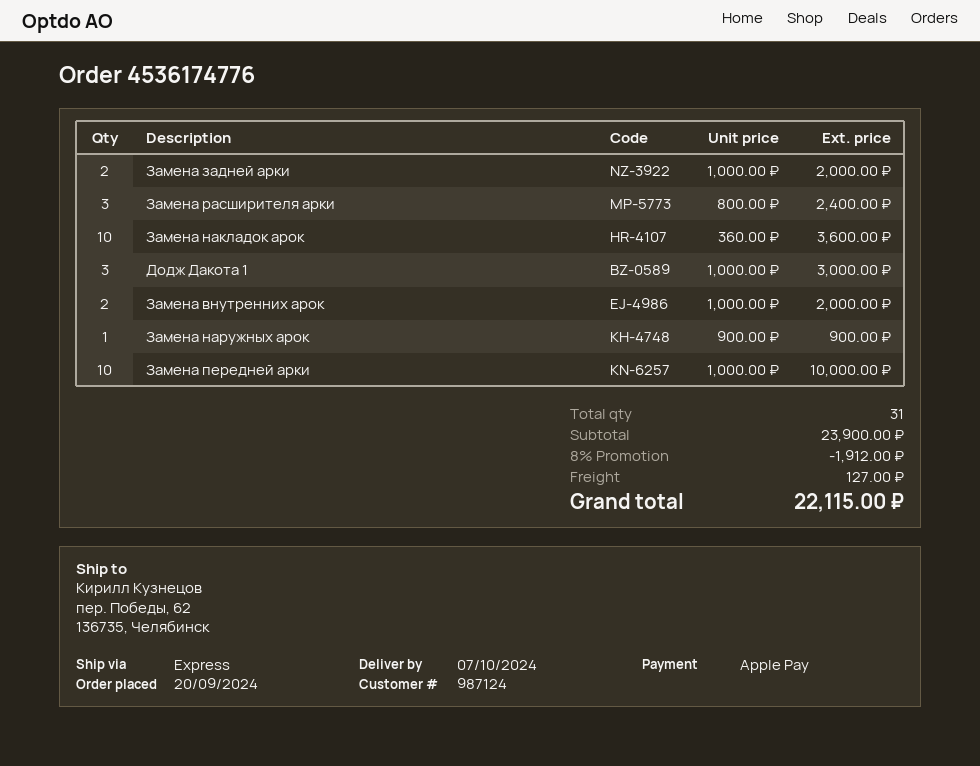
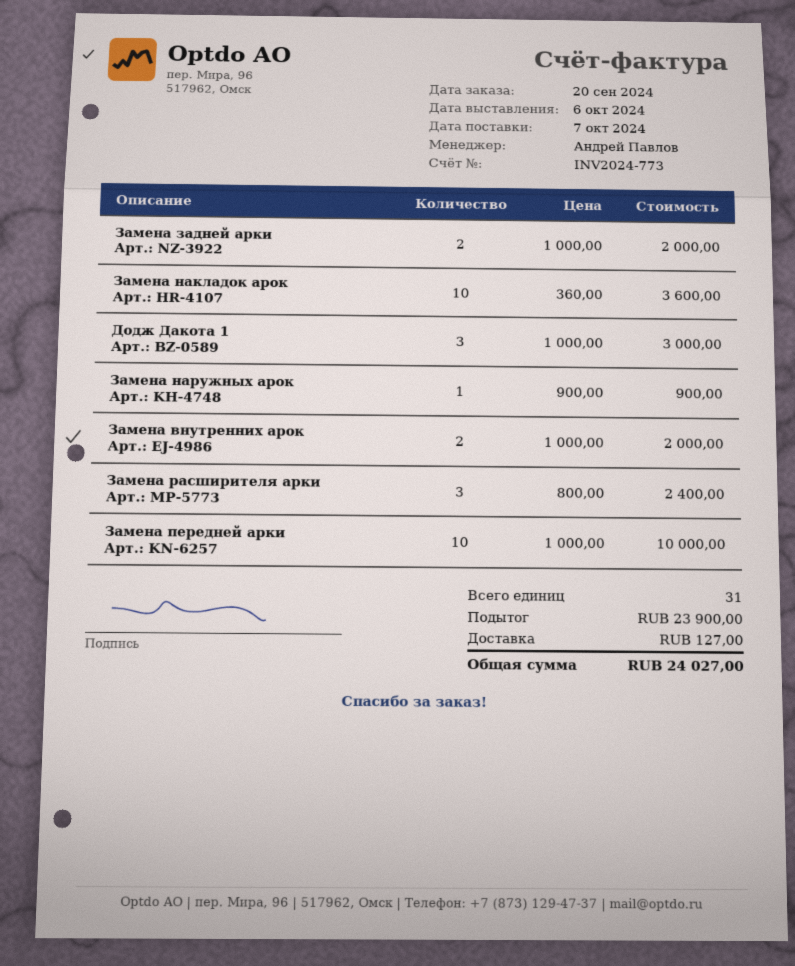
discount: 8% = 1912.00 -> none
total: 22115.00 -> 24027.00

